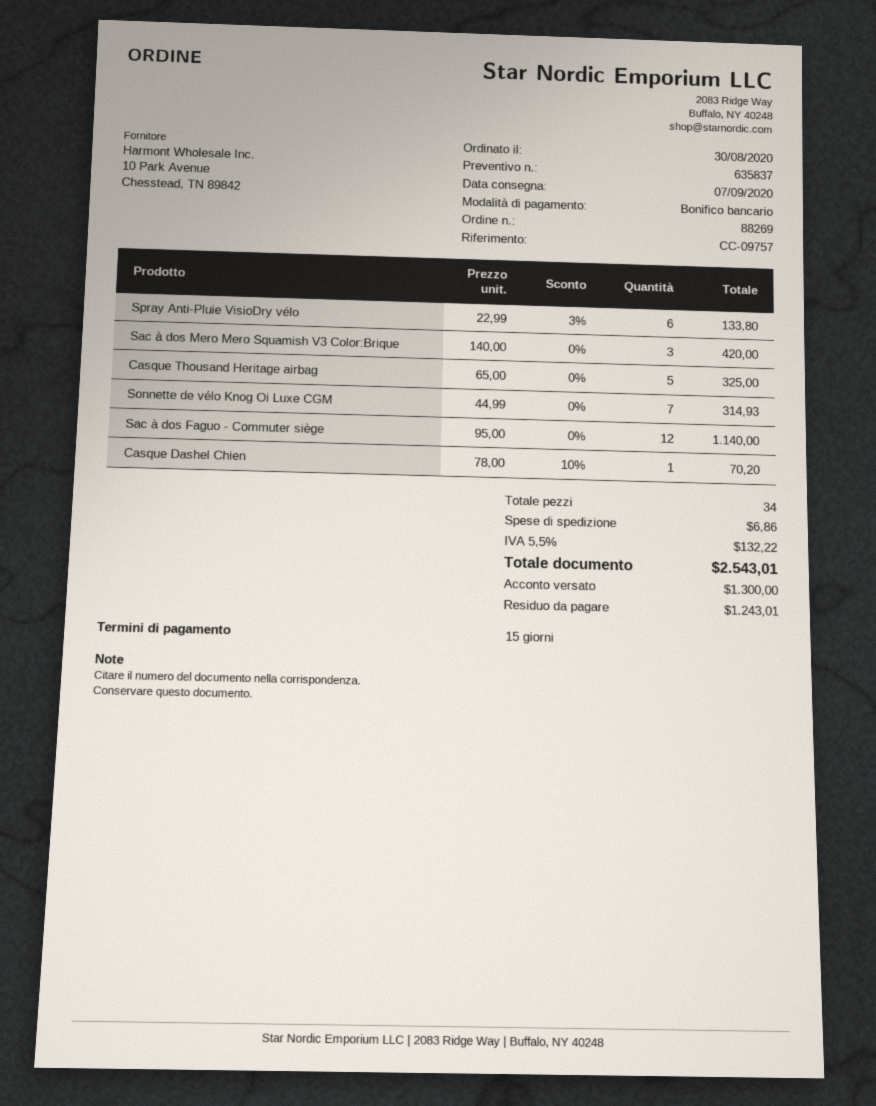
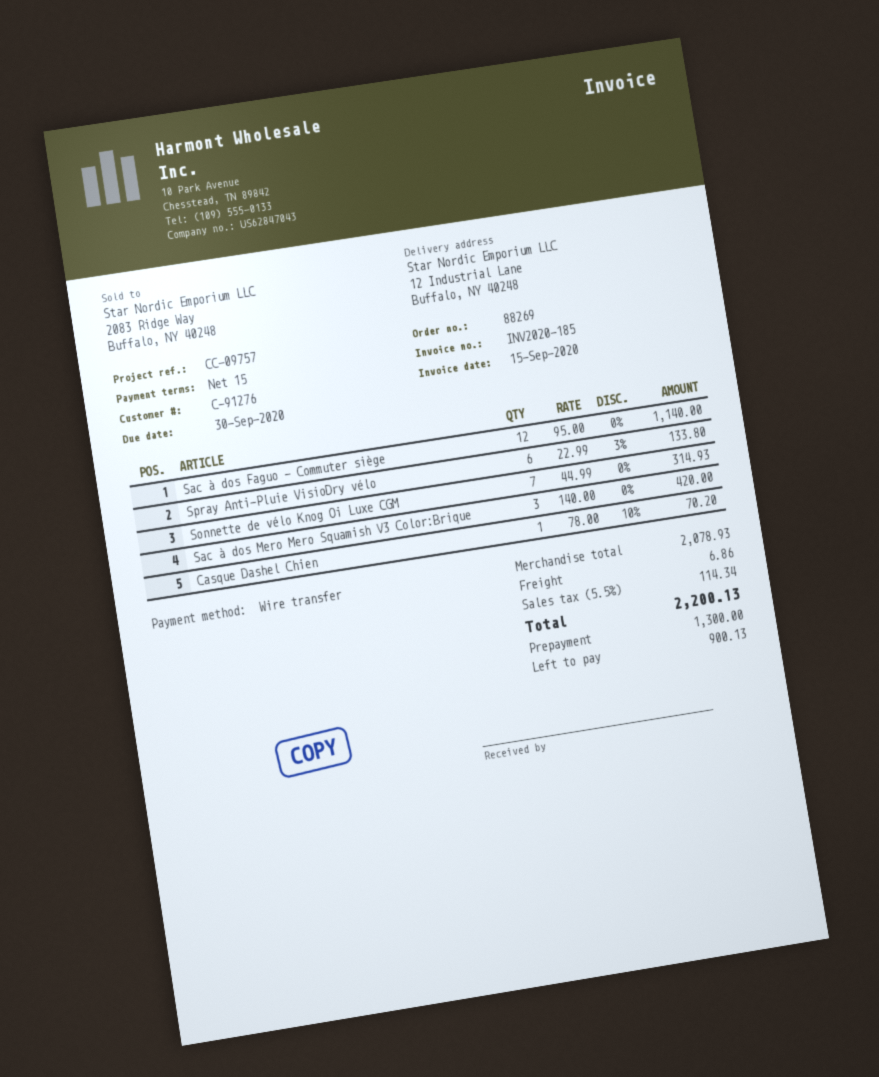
Casque Thousand Heritage airbag: 5 x 65.00 = 325.00 -> none
tax: 5.5% = 132.22 -> 5.5% = 114.34
total: 2543.01 -> 2200.13
balance: 1243.01 -> 900.13

